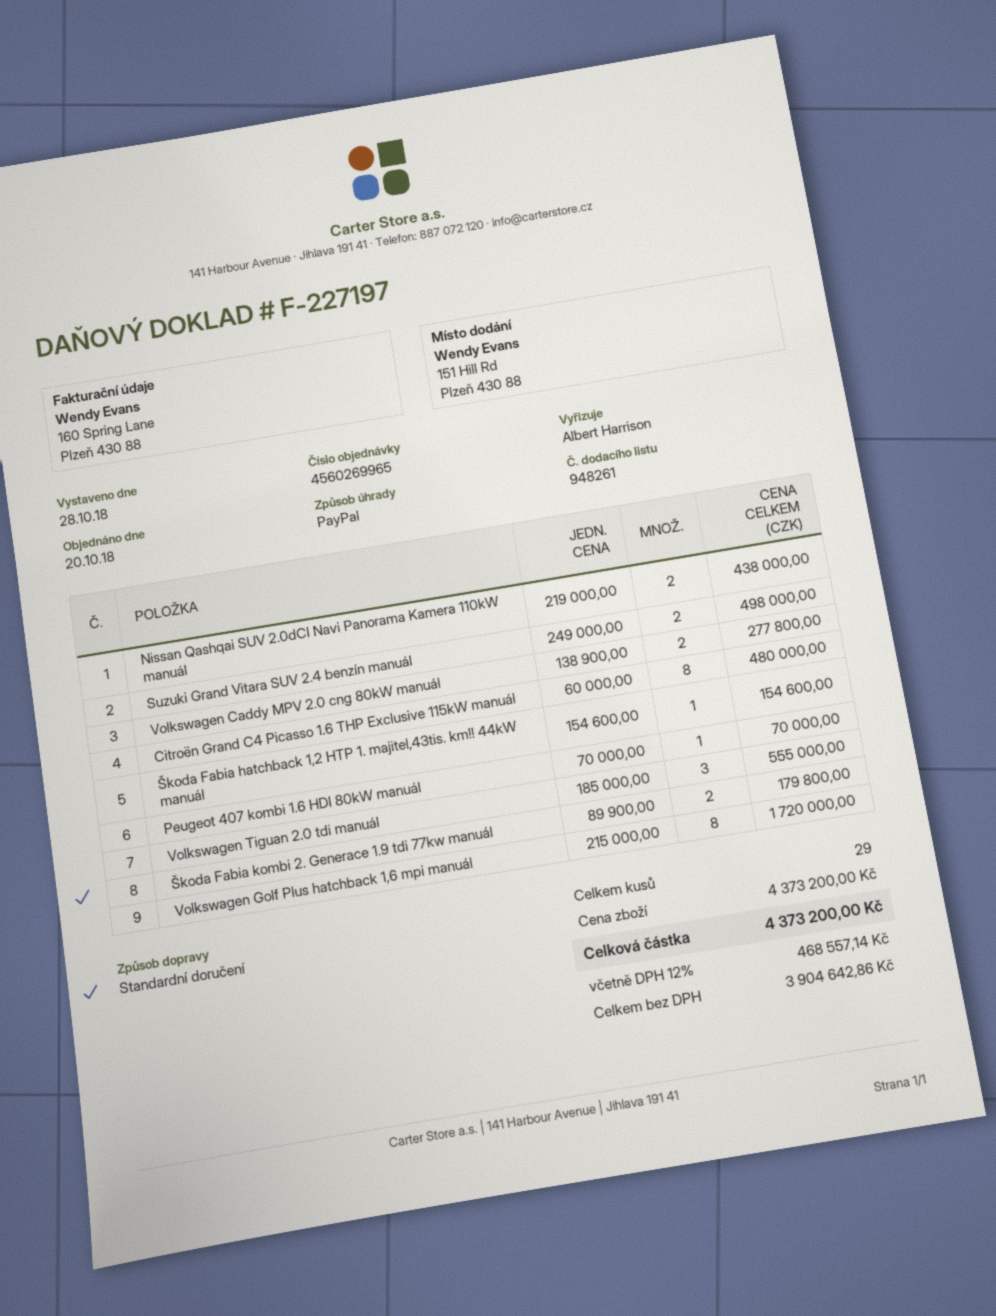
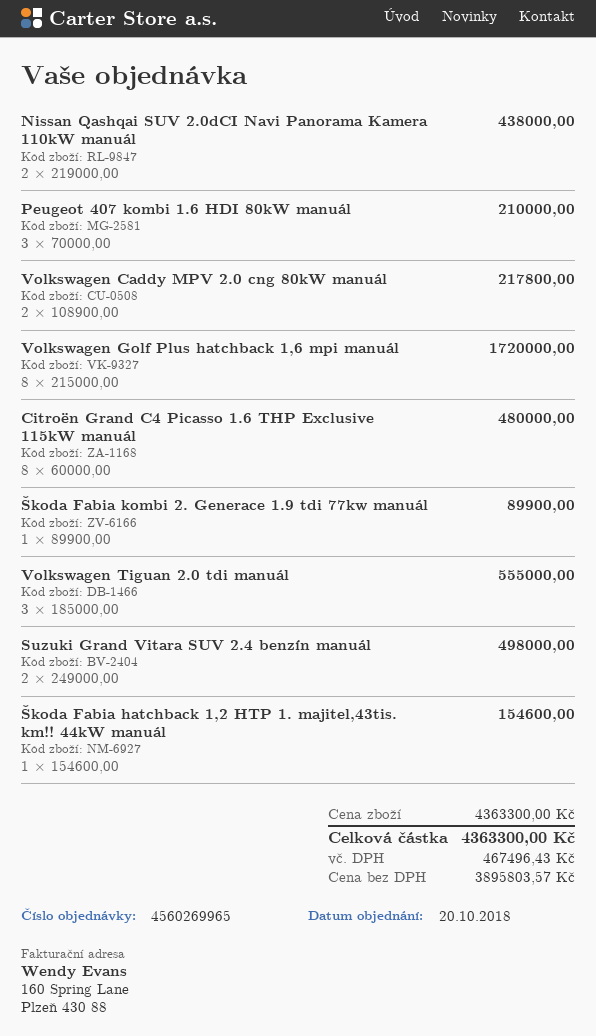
Volkswagen Caddy MPV 2.0 cng 80kW manuál: 2 x 138900.00 = 277800.00 -> 2 x 108900.00 = 217800.00
Peugeot 407 kombi 1.6 HDI 80kW manuál: 1 x 70000.00 = 70000.00 -> 3 x 70000.00 = 210000.00
Škoda Fabia kombi 2. Generace 1.9 tdi 77kw manuál: 2 x 89900.00 = 179800.00 -> 1 x 89900.00 = 89900.00
subtotal: 4373200.00 -> 4363300.00
net: 3904642.86 -> 3895803.57
tax: 468557.14 -> 467496.43
total: 4373200.00 -> 4363300.00

